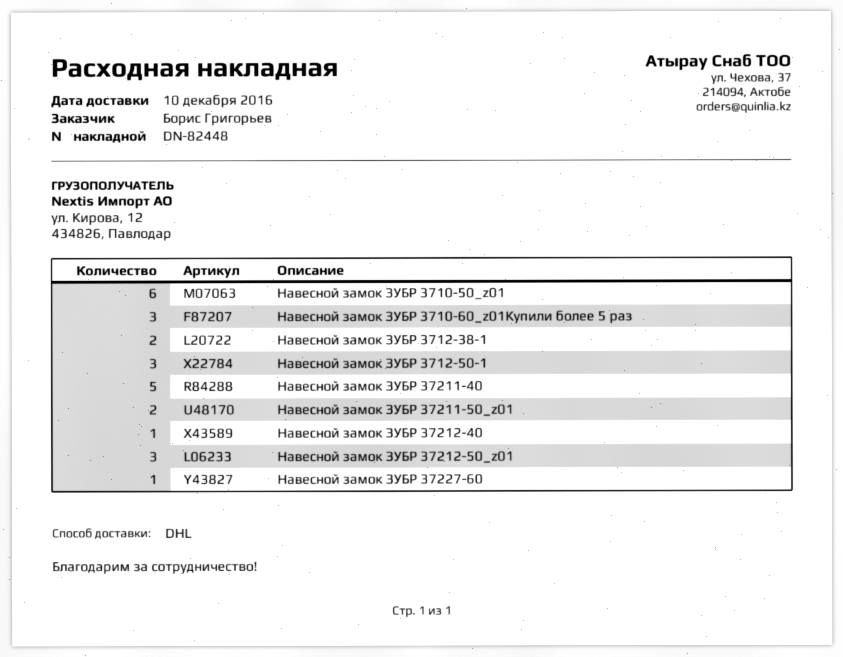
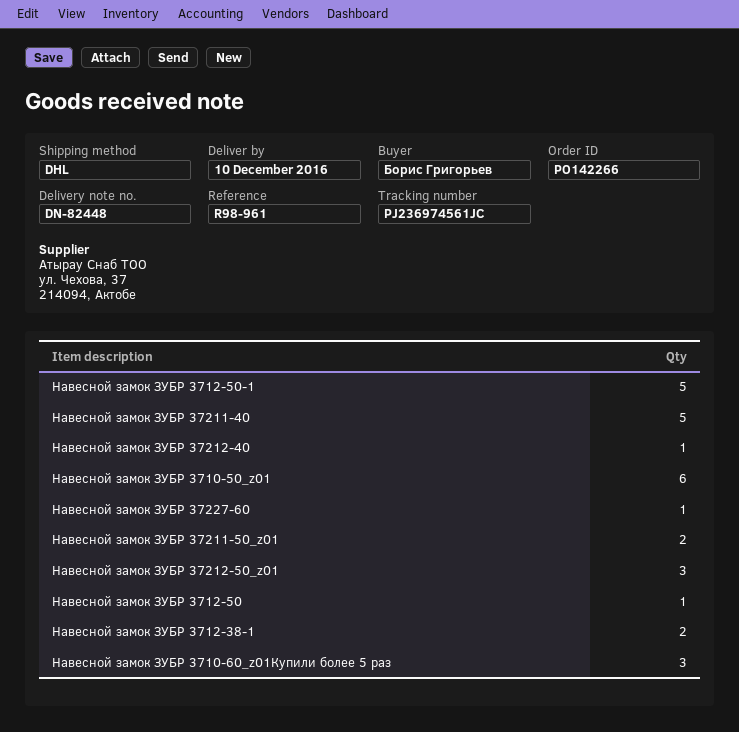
Навесной замок ЗУБР 3712-50-1: 3 -> 5
Навесной замок ЗУБР 3712-50: none -> 1

